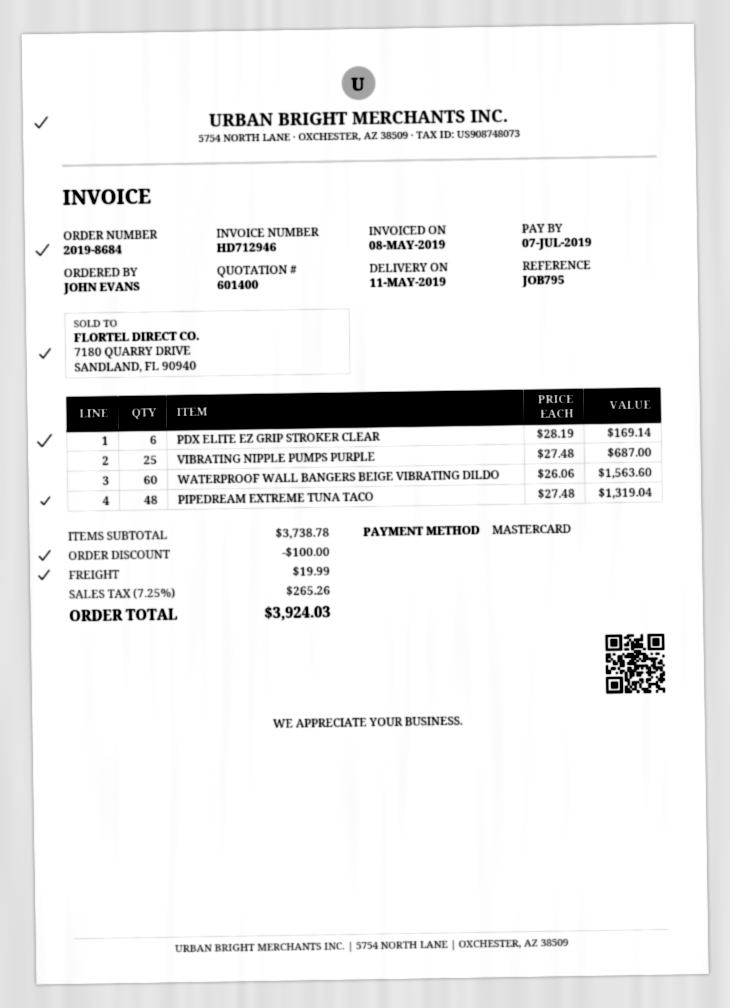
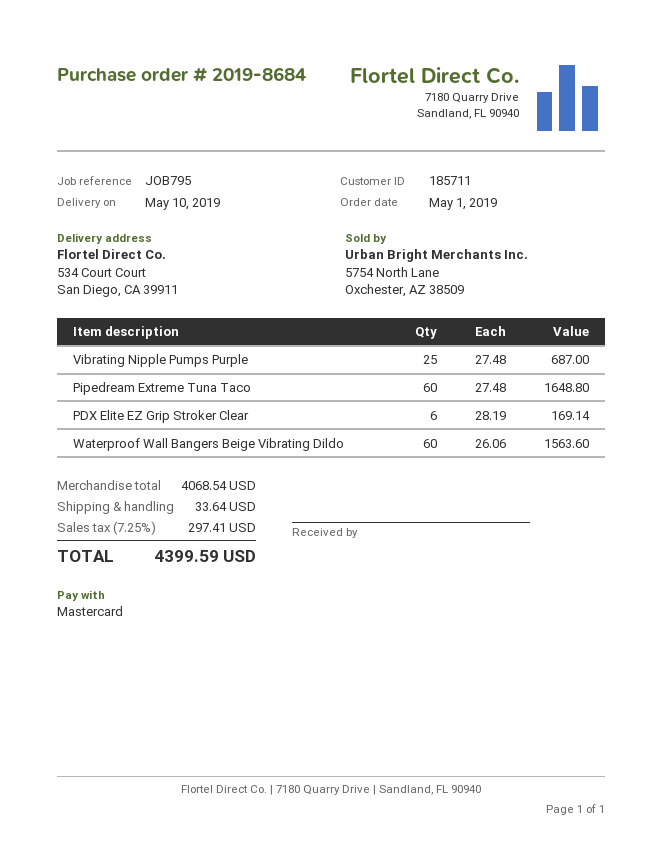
delivery date: 2019-05-11 -> 2019-05-10
PIPEDREAM EXTREME TUNA TACO: 48 x 27.48 = 1319.04 -> 60 x 27.48 = 1648.80
subtotal: 3738.78 -> 4068.54
discount: 100.00 -> none
shipping: 19.99 -> 33.64
tax: 7.25% = 265.26 -> 7.25% = 297.41
total: 3924.03 -> 4399.59

